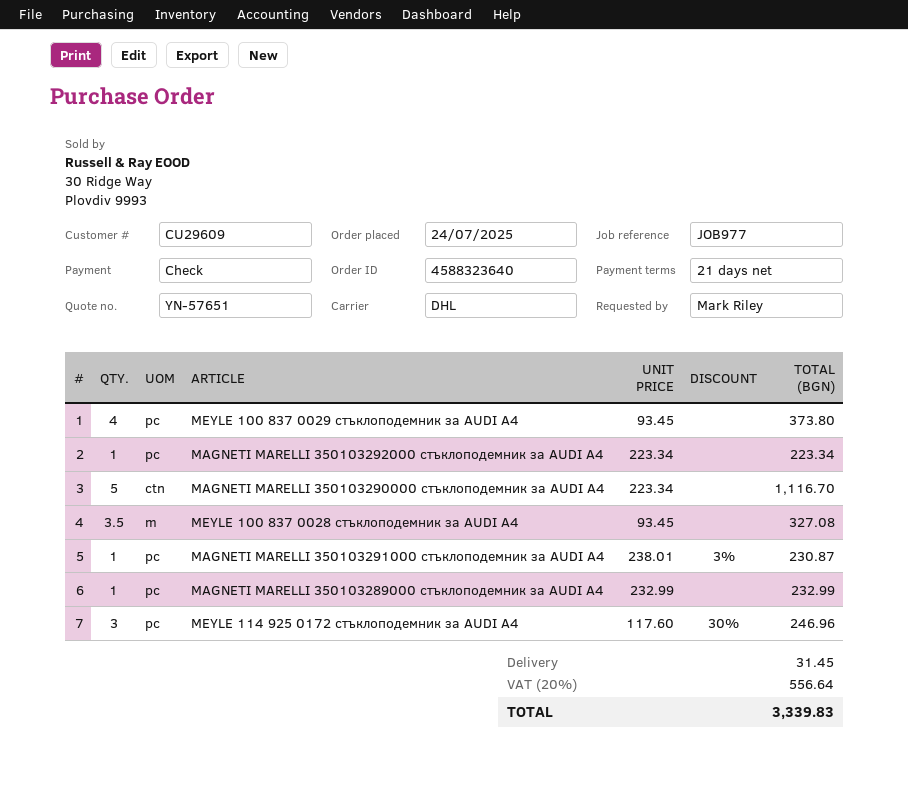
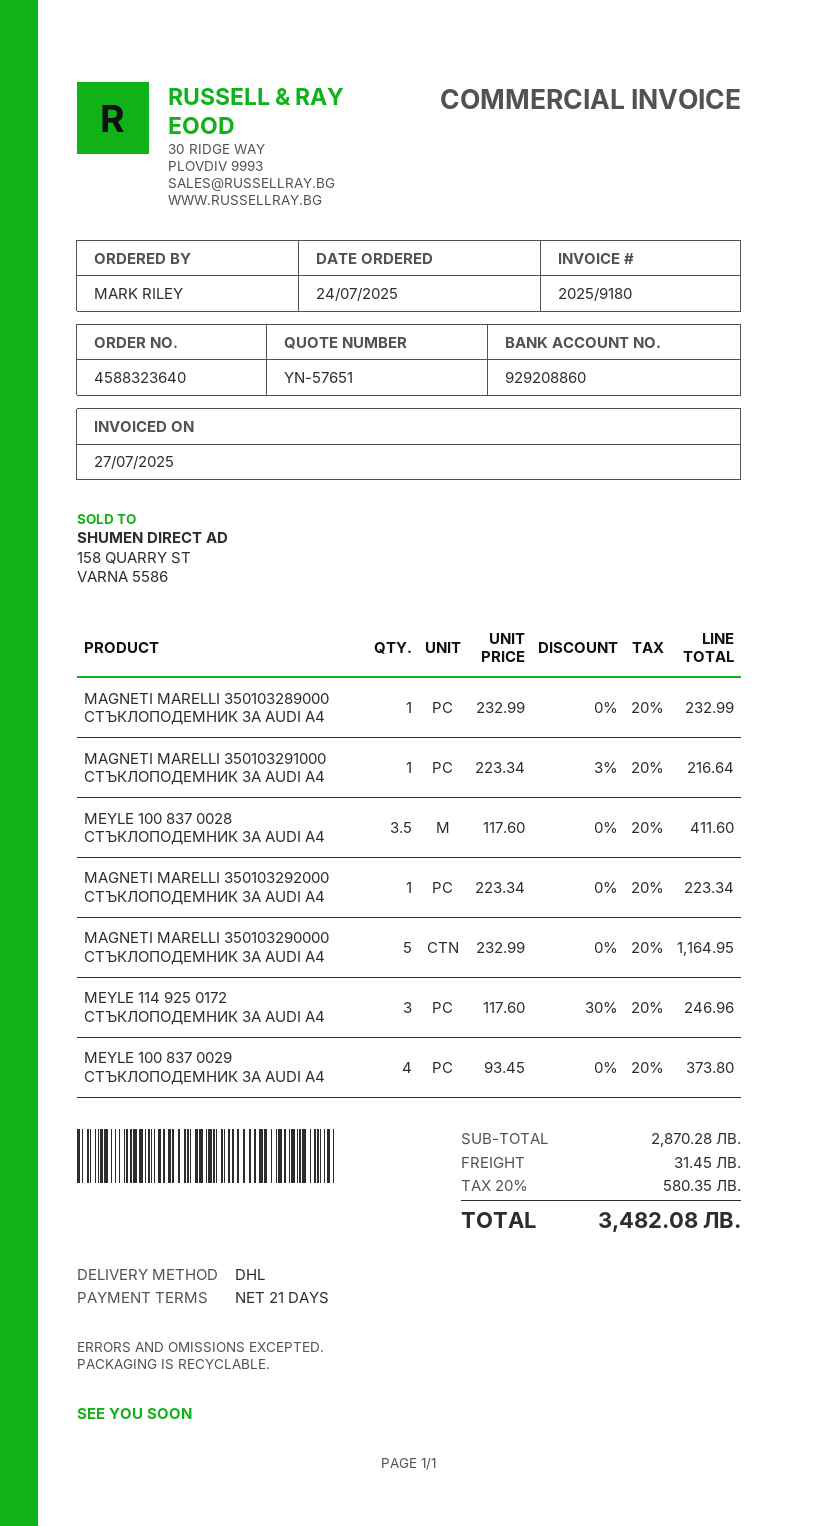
MAGNETI MARELLI 350103290000 стъклоподемник за AUDI A4: 5 x 223.34 = 1116.70 -> 5 x 232.99 = 1164.95
MEYLE 100 837 0028 стъклоподемник за AUDI A4: 3.5 x 93.45 = 327.08 -> 3.5 x 117.60 = 411.60
MAGNETI MARELLI 350103291000 стъклоподемник за AUDI A4: 1 x 238.01 - 3% = 230.87 -> 1 x 223.34 - 3% = 216.64
tax: 20% = 556.64 -> 20% = 580.35
total: 3339.83 -> 3482.08

